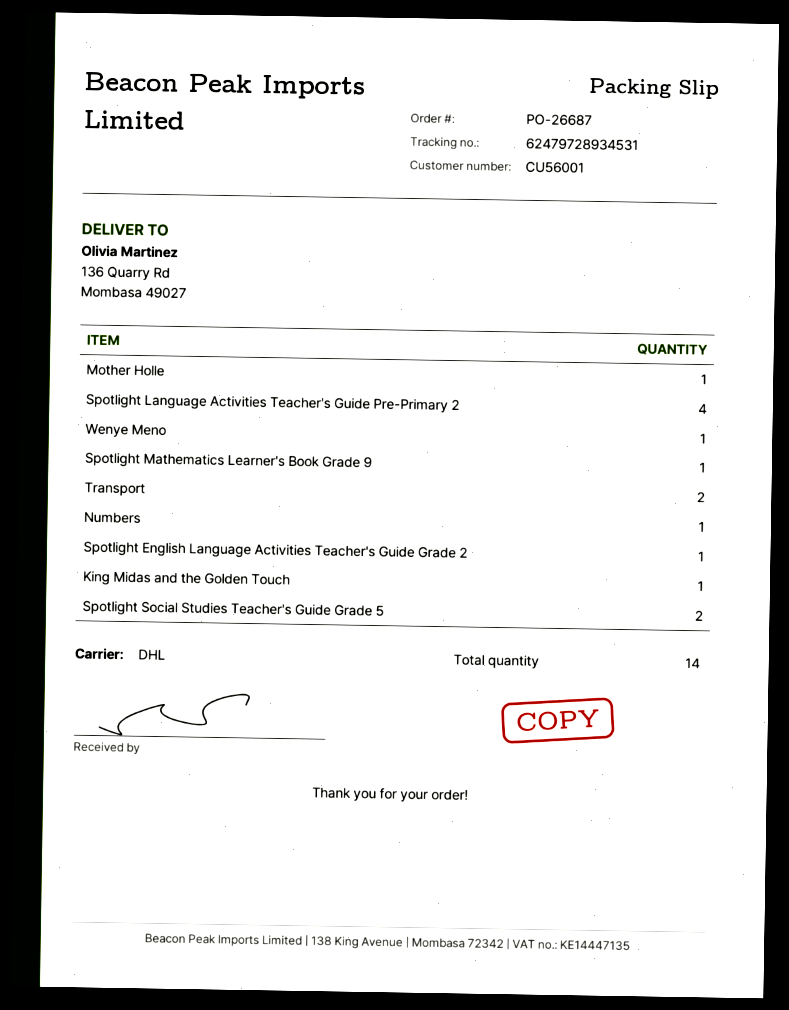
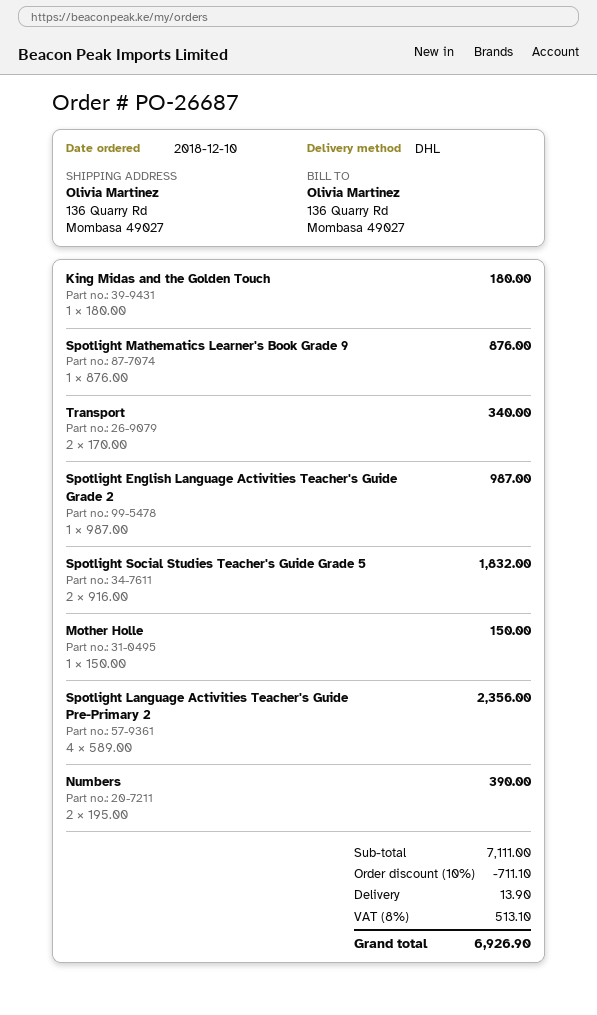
Wenye Meno: 1 -> none
Numbers: 1 -> 2

